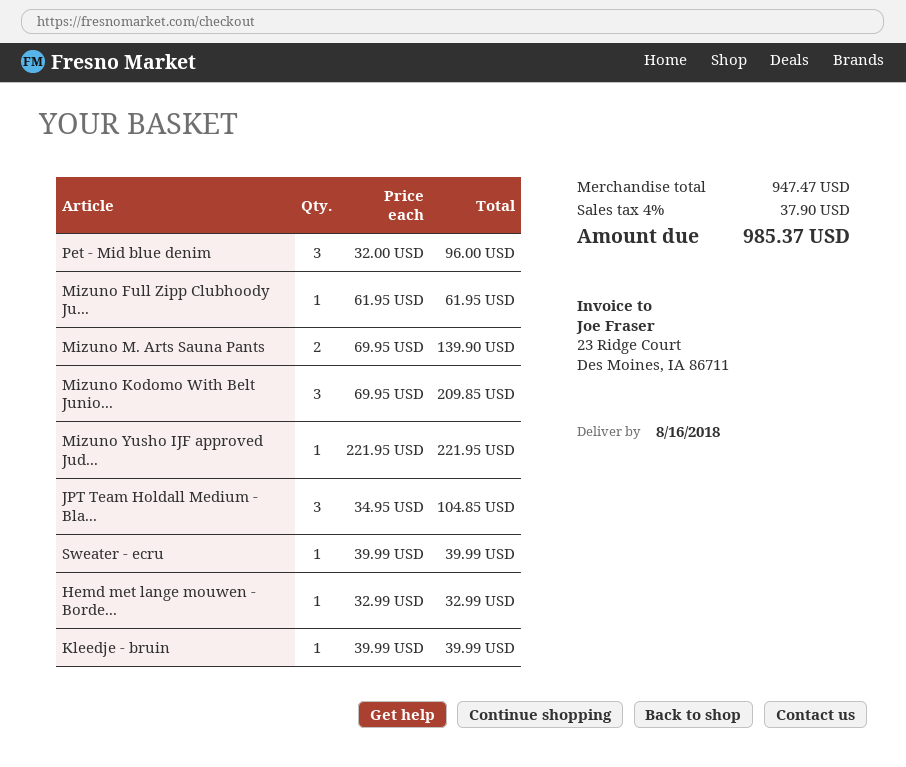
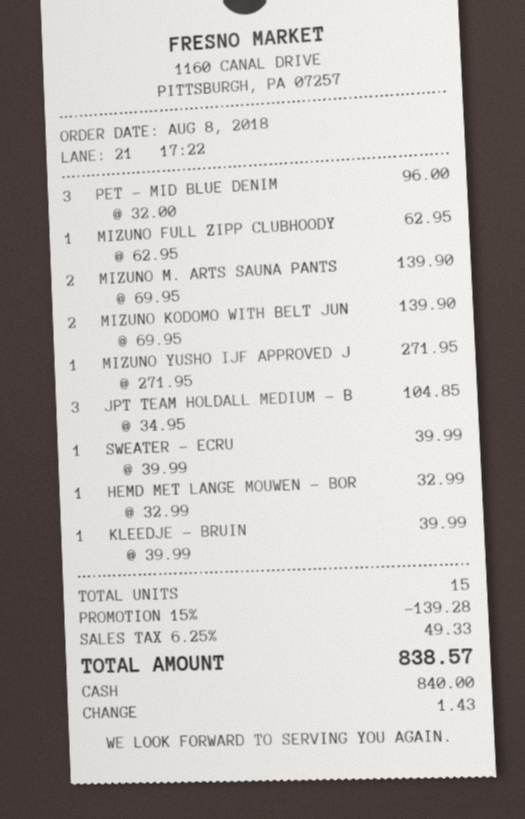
Mizuno Full Zipp Clubhoody Ju...: 1 x 61.95 = 61.95 -> 1 x 62.95 = 62.95
Mizuno Kodomo With Belt Junio...: 3 x 69.95 = 209.85 -> 2 x 69.95 = 139.90
Mizuno Yusho IJF approved Jud...: 1 x 221.95 = 221.95 -> 1 x 271.95 = 271.95
discount: none -> 15% = 139.28
tax: 4% = 37.90 -> 6.25% = 49.33
total: 985.37 -> 838.57

